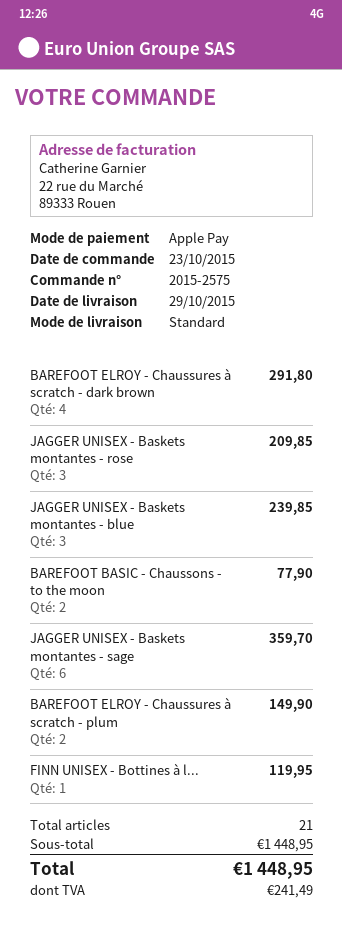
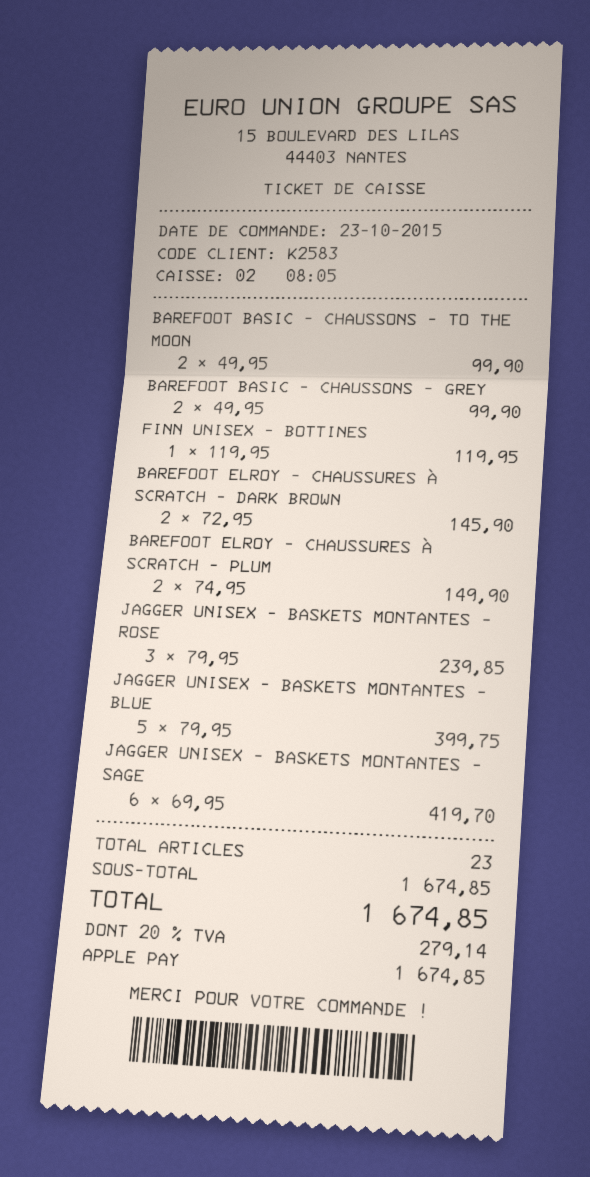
BAREFOOT ELROY - Chaussures à scratch - dark brown: 4 for 291.80 -> 2 for 145.90
JAGGER UNISEX - Baskets montantes - rose: 3 for 209.85 -> 3 for 239.85
JAGGER UNISEX - Baskets montantes - blue: 3 for 239.85 -> 5 for 399.75
BAREFOOT BASIC - Chaussons - to the moon: 2 for 77.90 -> 2 for 99.90
JAGGER UNISEX - Baskets montantes - sage: 6 for 359.70 -> 6 for 419.70
BAREFOOT BASIC - CHAUSSONS - GREY: none -> 2 for 99.90
total quantity: 21 -> 23
subtotal: 1448.95 -> 1674.85
tax: 241.49 -> 279.14
total: 1448.95 -> 1674.85

